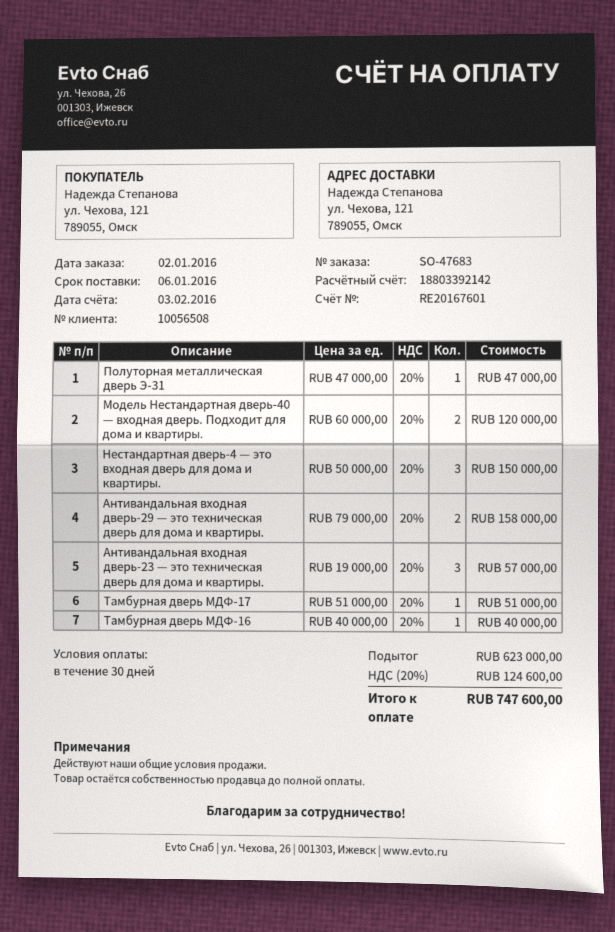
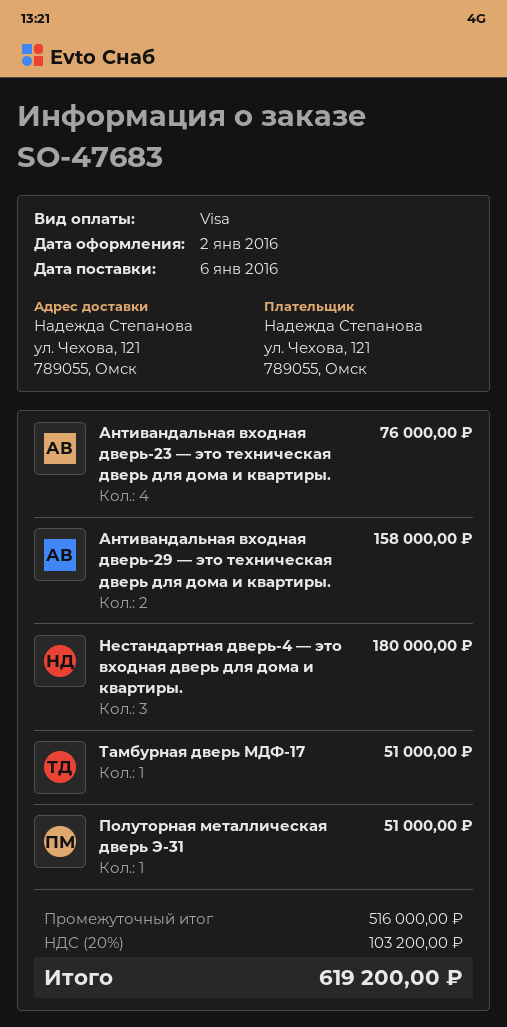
Полуторная металлическая дверь Э-31: 1 for 47000.00 -> 1 for 51000.00
Модель Нестандартная дверь-40 — входная дверь. Подходит для дома и квартиры.: 2 for 120000.00 -> none
Нестандартная дверь-4 — это входная дверь для дома и квартиры.: 3 for 150000.00 -> 3 for 180000.00
Антивандальная входная дверь-23 — это техническая дверь для дома и квартиры.: 3 for 57000.00 -> 4 for 76000.00
Тамбурная дверь МДФ-16: 1 for 40000.00 -> none
subtotal: 623000.00 -> 516000.00
tax: 20% = 124600.00 -> 20% = 103200.00
total: 747600.00 -> 619200.00

